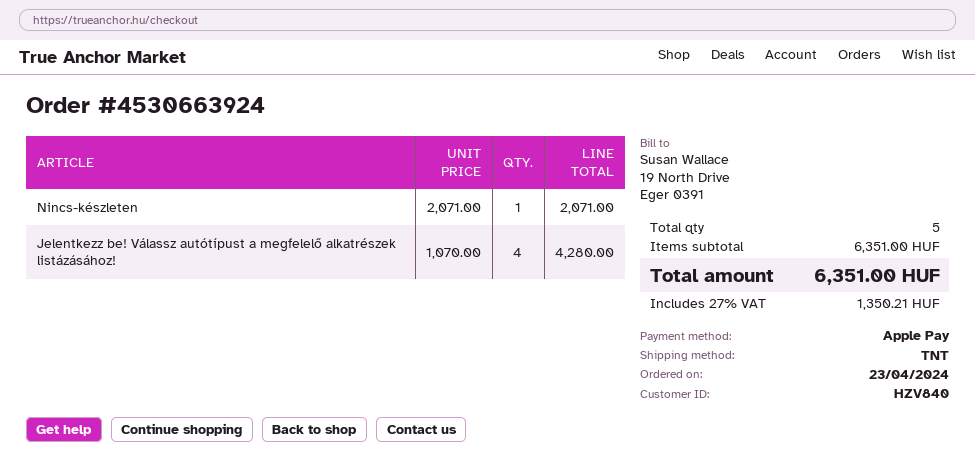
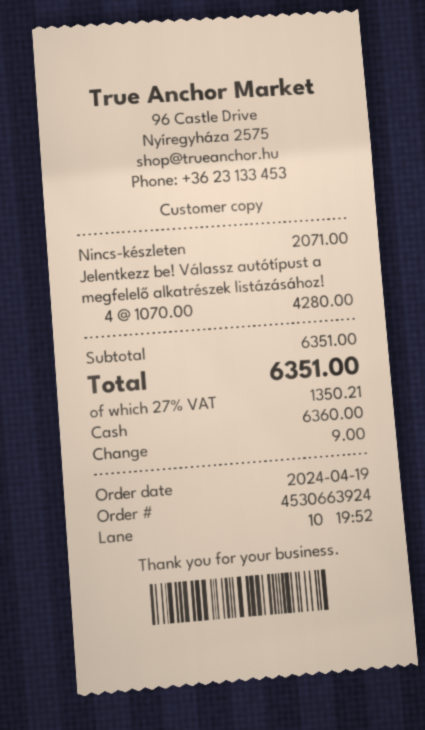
order date: 2024-04-23 -> 2024-04-19
payment method: Apple Pay -> cash

